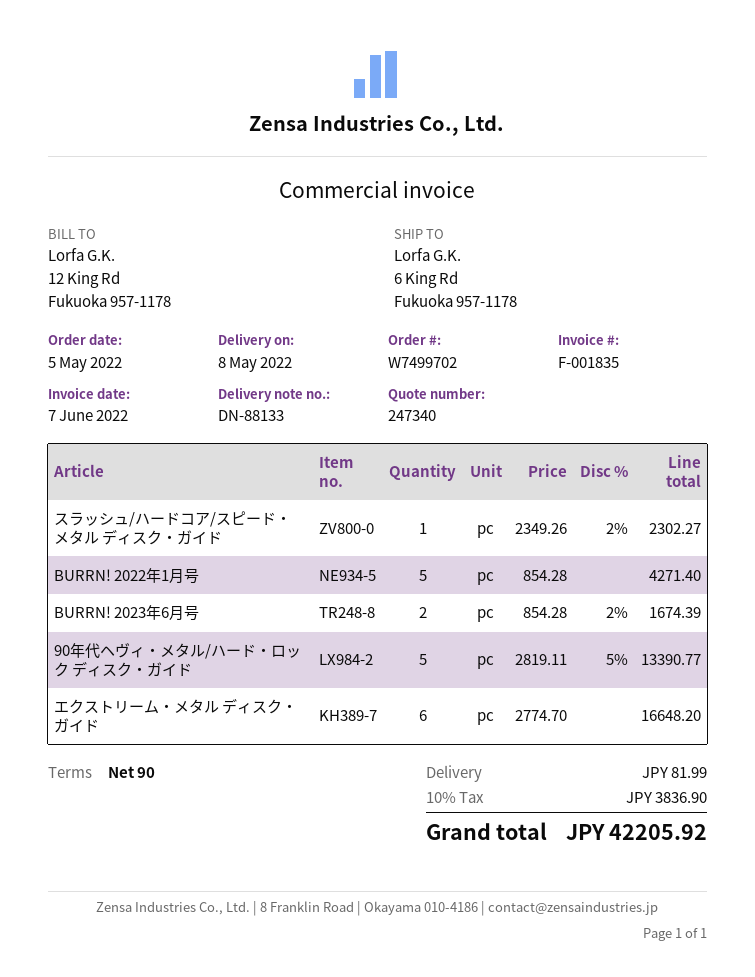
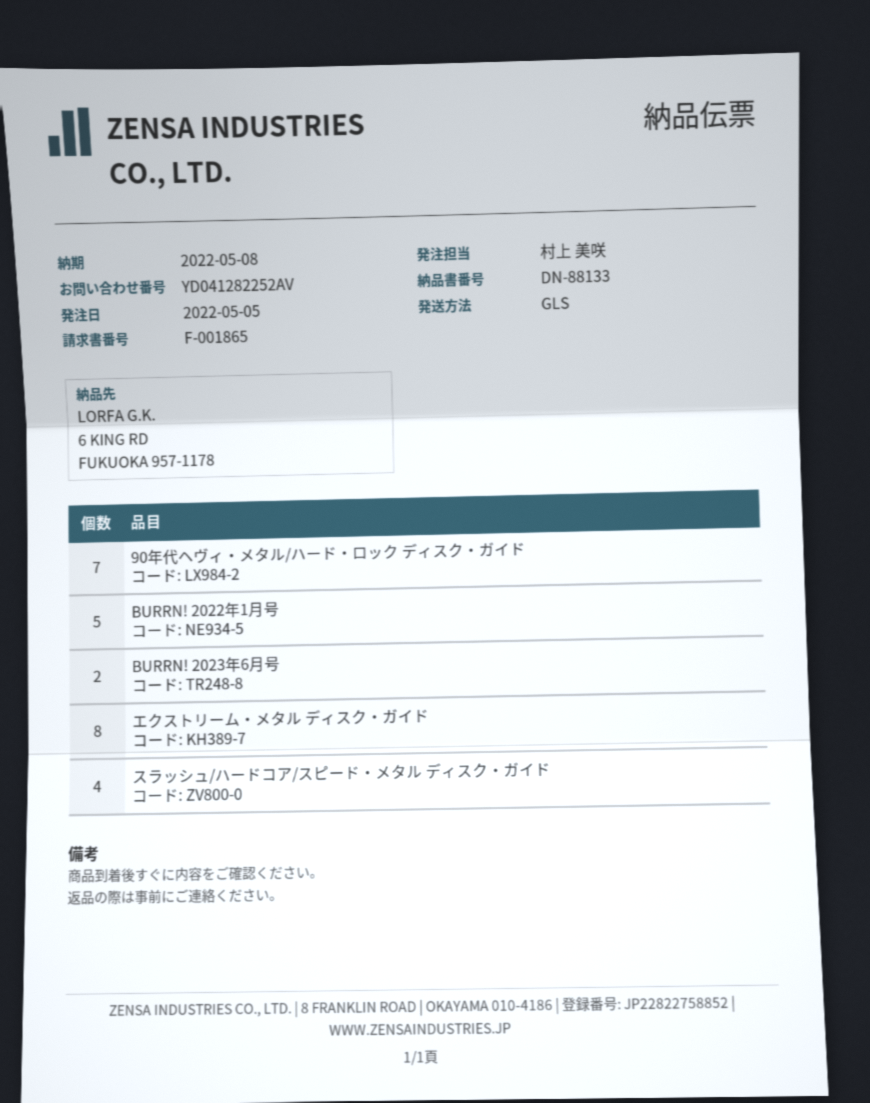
invoice number: F-001835 -> F-001865
スラッシュ/ハードコア/スピード・メタル ディスク・ガイド: 1 -> 4
90年代ヘヴィ・メタル/ハード・ロック ディスク・ガイド: 5 -> 7
エクストリーム・メタル ディスク・ガイド: 6 -> 8

